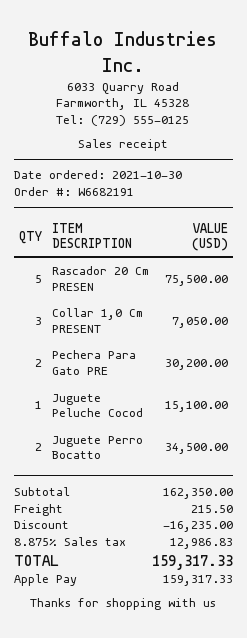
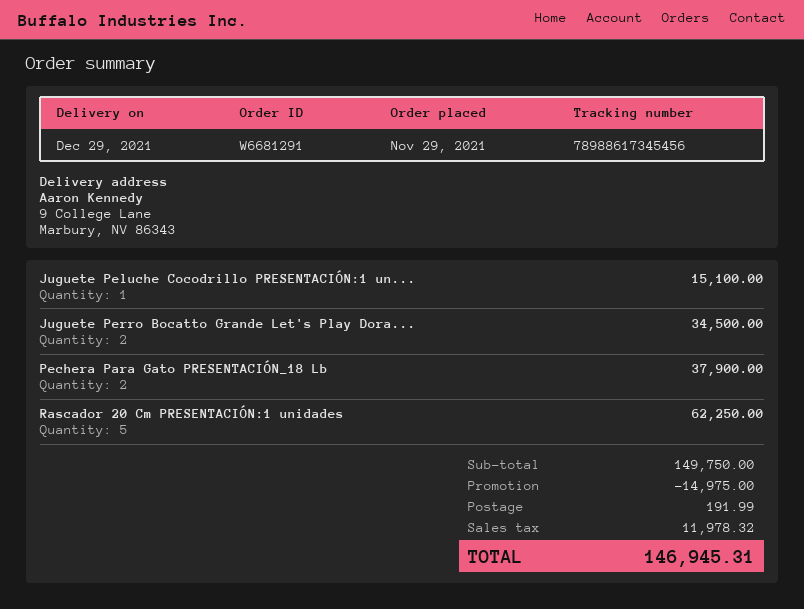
order number: W6682191 -> W6681291
order date: 2021-10-30 -> 2021-11-29
Rascador 20 Cm PRESEN: 5 for 75500.00 -> 5 for 62250.00
Collar 1,0 Cm PRESENT: 3 for 7050.00 -> none
Pechera Para Gato PRE: 2 for 30200.00 -> 2 for 37900.00
subtotal: 162350.00 -> 149750.00
discount: 16235.00 -> 14975.00
shipping: 215.50 -> 191.99
tax: 12986.83 -> 11978.32
total: 159317.33 -> 146945.31

